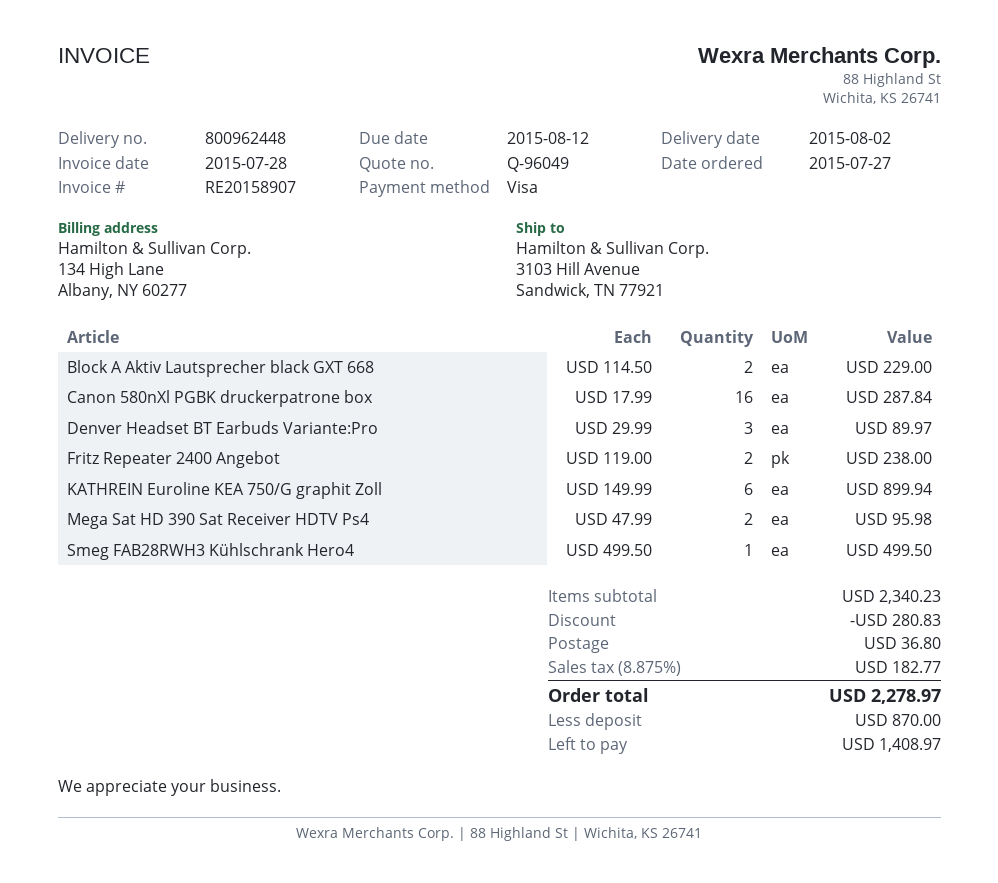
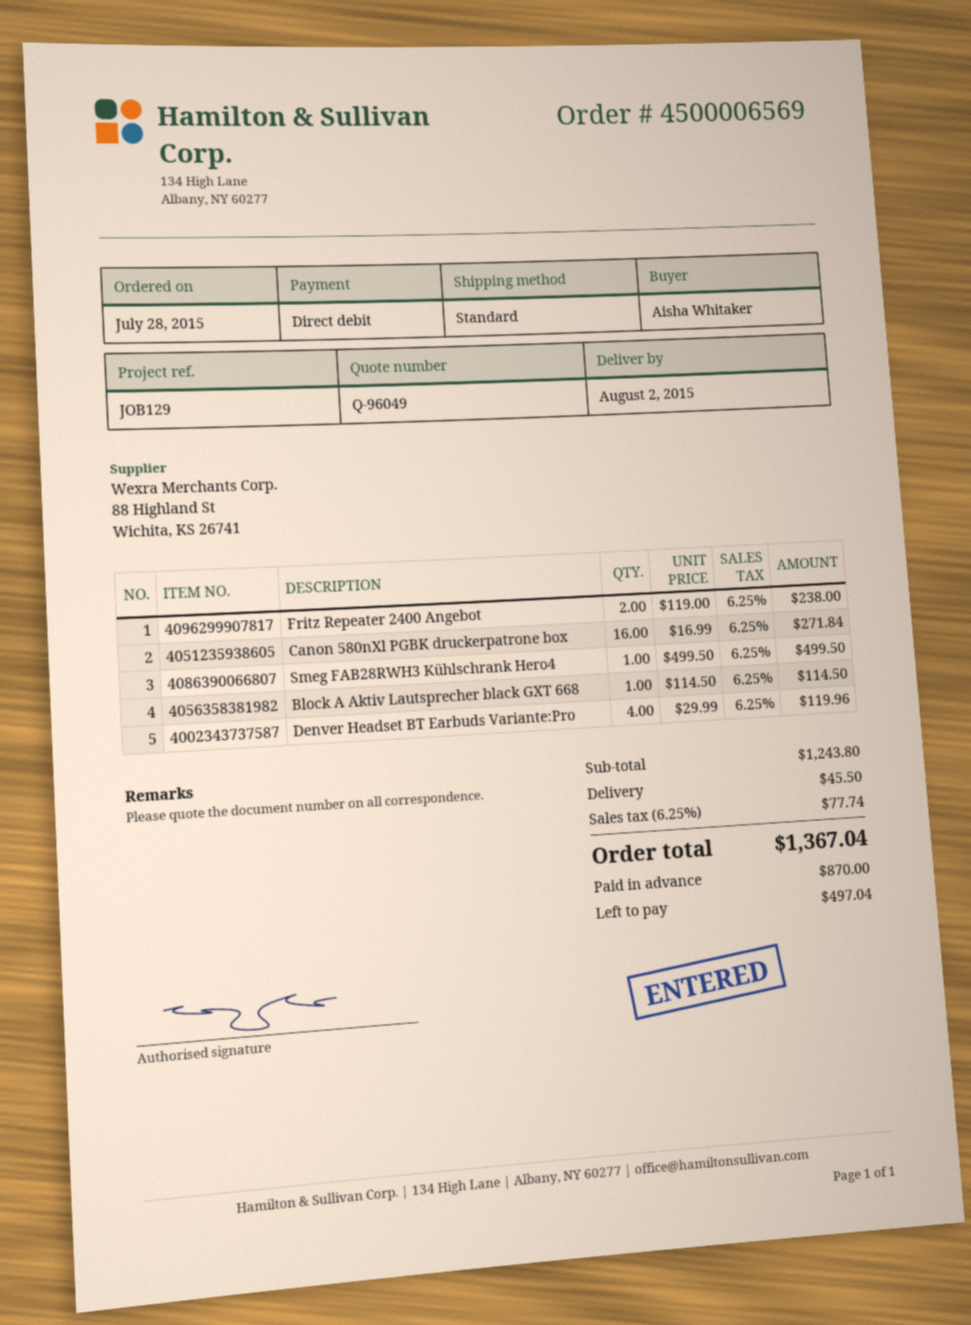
order date: 2015-07-27 -> 2015-07-28
payment method: Visa -> direct debit
Block A Aktiv Lautsprecher black GXT 668: 2 x 114.50 = 229.00 -> 1 x 114.50 = 114.50
Canon 580nXl PGBK druckerpatrone box: 16 x 17.99 = 287.84 -> 16 x 16.99 = 271.84
Denver Headset BT Earbuds Variante:Pro: 3 x 29.99 = 89.97 -> 4 x 29.99 = 119.96
KATHREIN Euroline KEA 750/G graphit Zoll: 6 x 149.99 = 899.94 -> none
Mega Sat HD 390 Sat Receiver HDTV Ps4: 2 x 47.99 = 95.98 -> none
subtotal: 2340.23 -> 1243.80
discount: 280.83 -> none
shipping: 36.80 -> 45.50
tax: 8.875% = 182.77 -> 6.25% = 77.74
total: 2278.97 -> 1367.04
balance: 1408.97 -> 497.04

